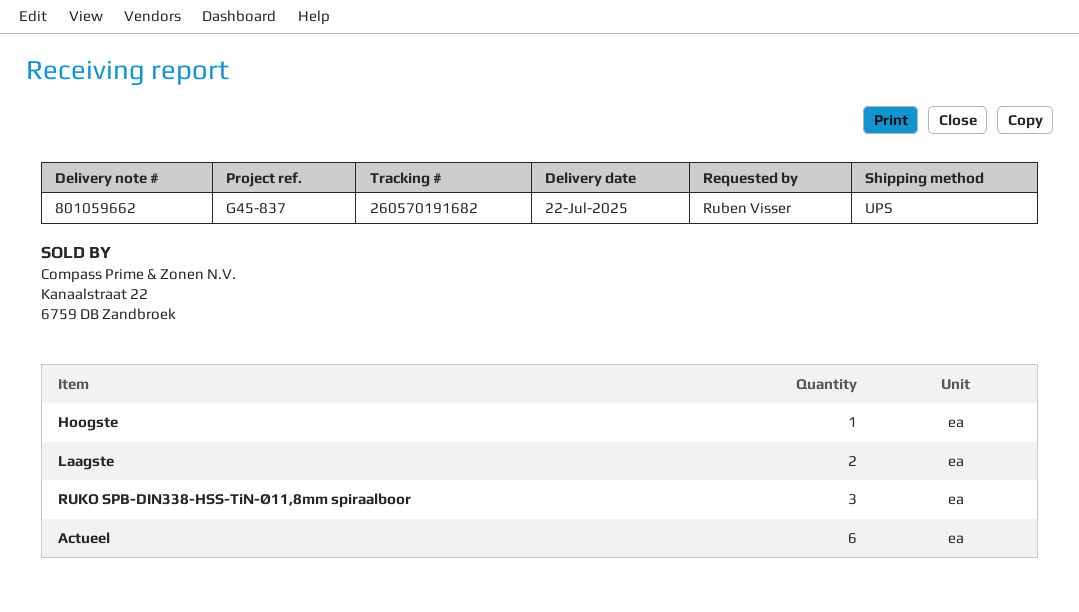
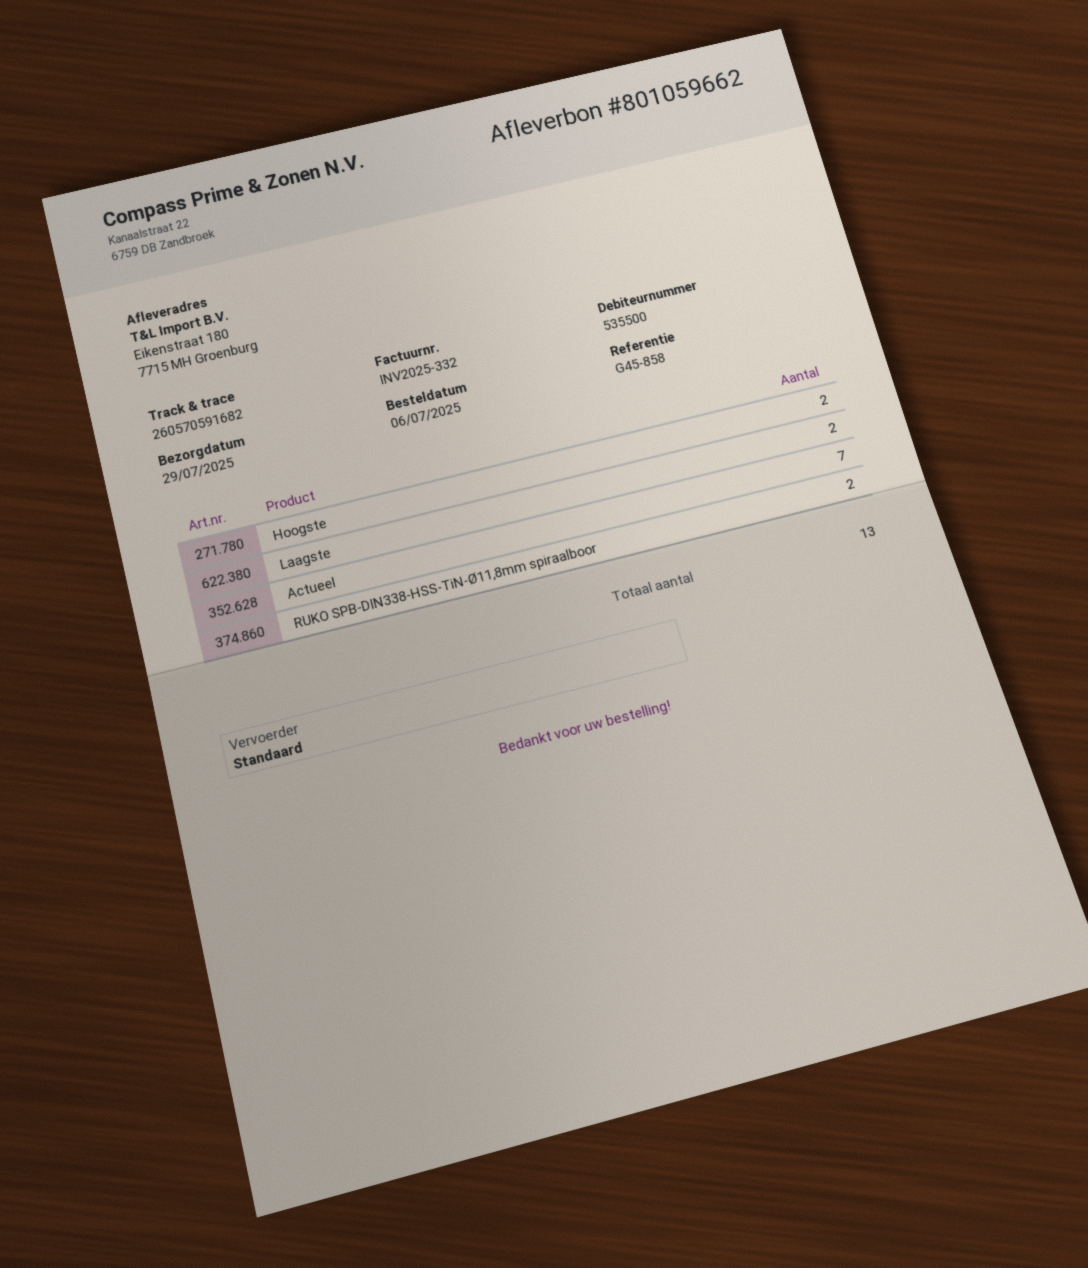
delivery date: 2025-07-22 -> 2025-07-29
reference: G45-837 -> G45-858
shipping method: UPS -> standard
tracking number: 260570191682 -> 260570591682
Hoogste: 1 -> 2
RUKO SPB-DIN338-HSS-TiN-Ø11,8mm spiraalboor: 3 -> 2
Actueel: 6 -> 7

